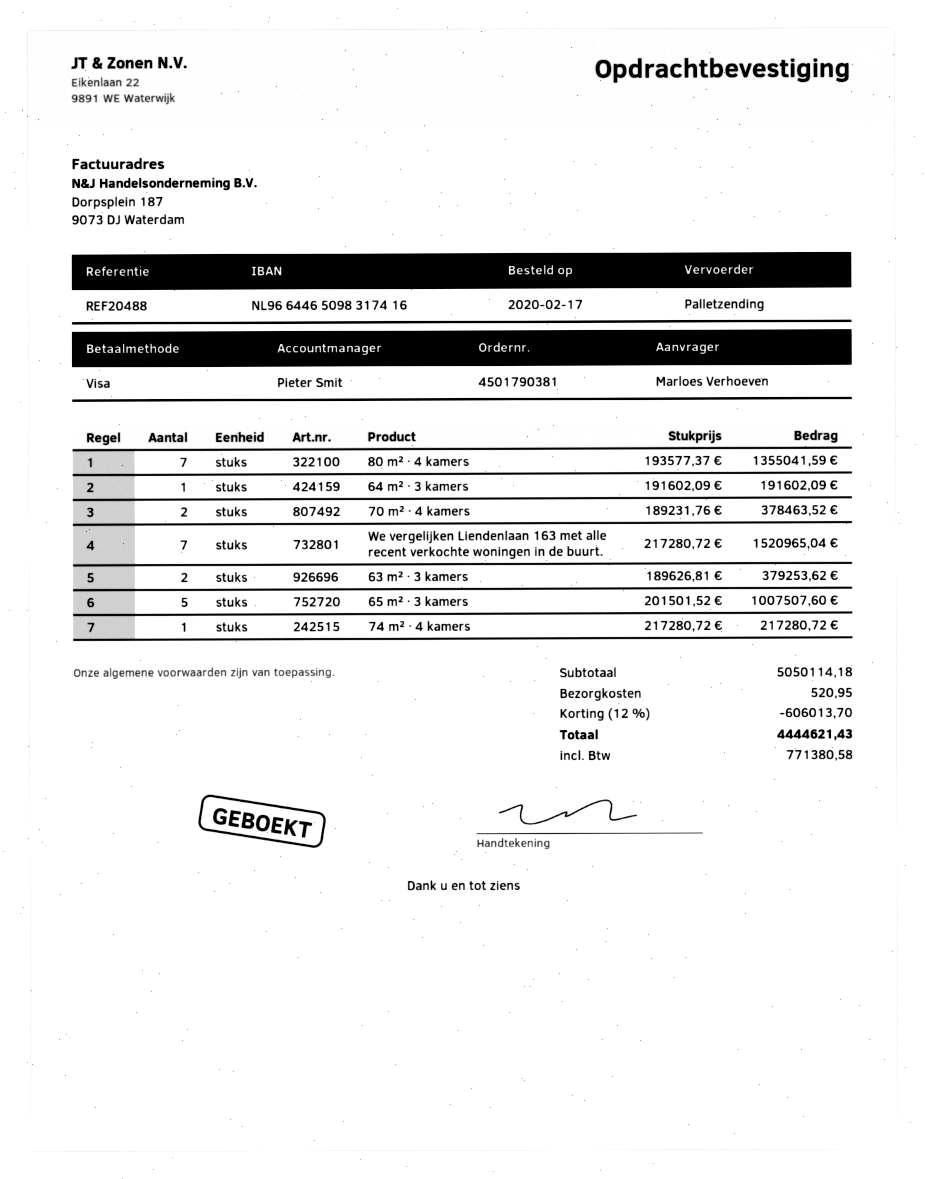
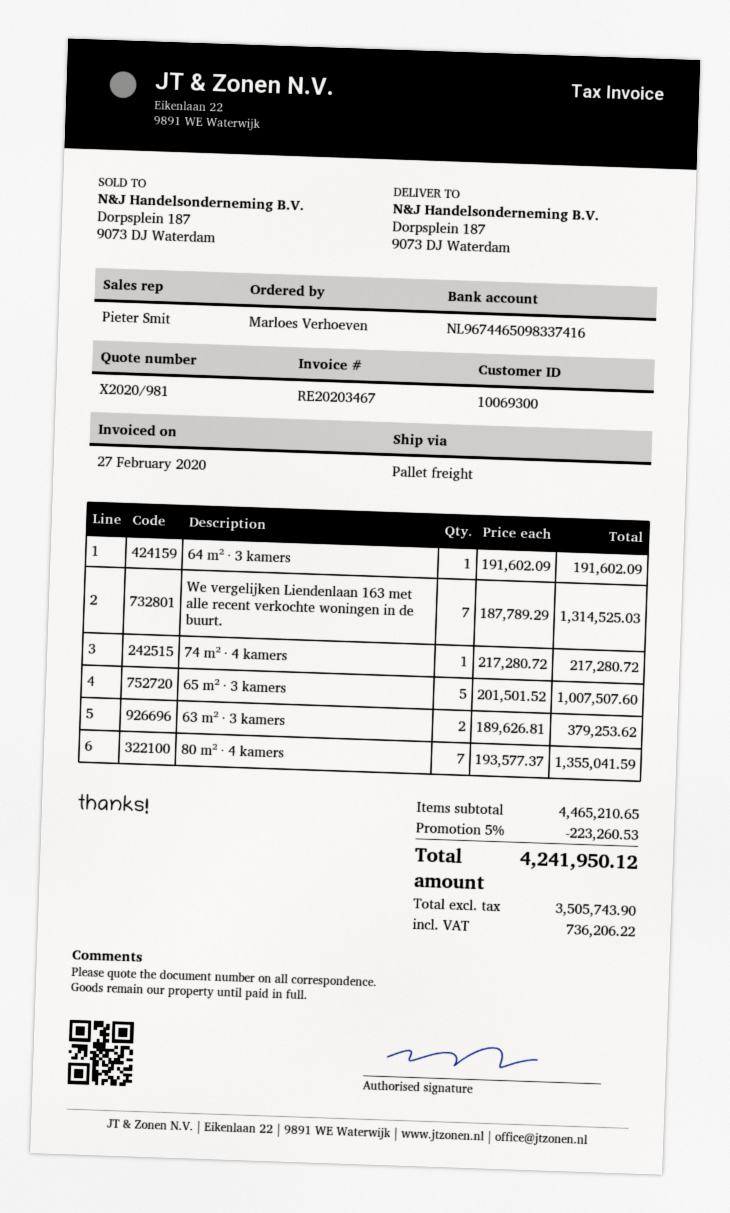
bank account: NL9664465098317416 -> NL9674465098337416
70 m² · 4 kamers: 2 x 189231.76 = 378463.52 -> none
We vergelijken Liendenlaan 163 met alle recent verkochte woningen in de buurt.: 7 x 217280.72 = 1520965.04 -> 7 x 187789.29 = 1314525.03
subtotal: 5050114.18 -> 4465210.65
discount: 12% = 606013.70 -> 5% = 223260.53
shipping: 520.95 -> none
tax: 771380.58 -> 736206.22
total: 4444621.43 -> 4241950.12

